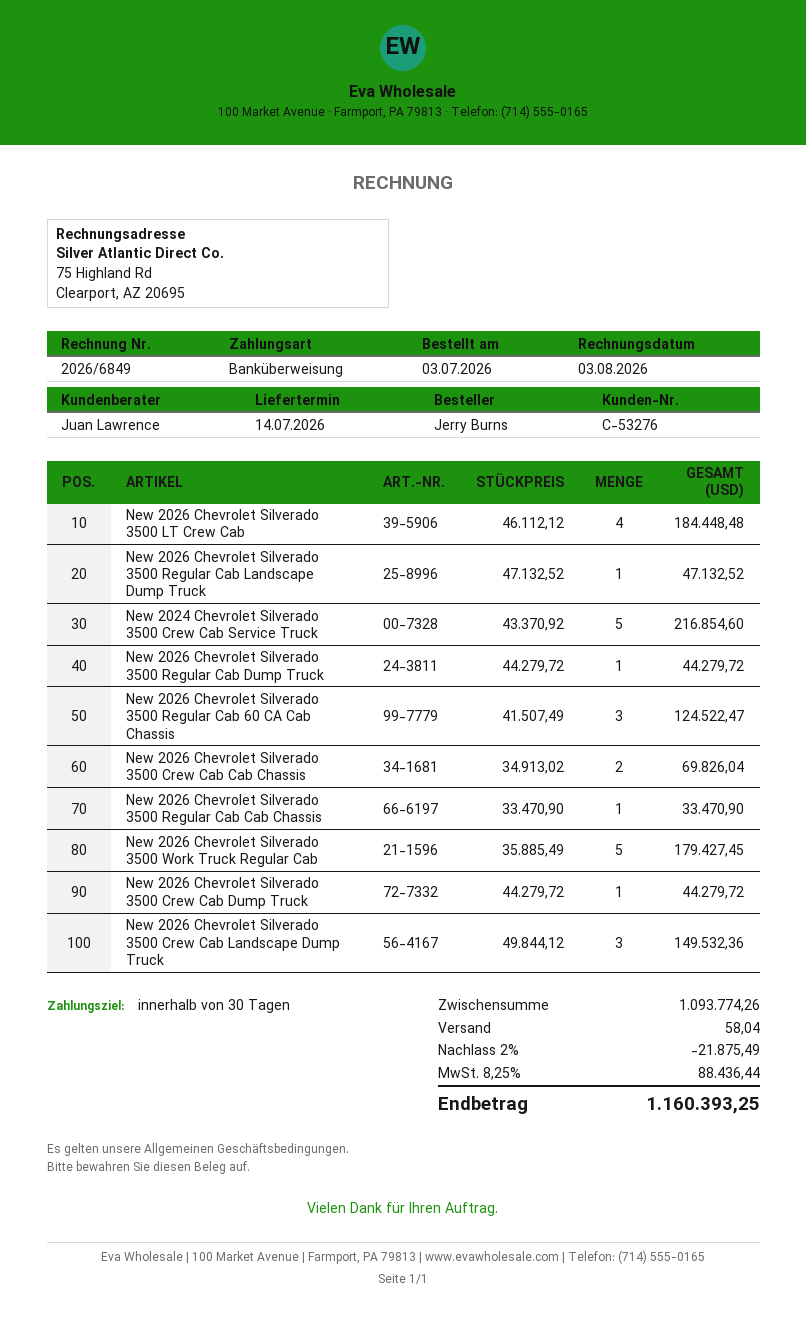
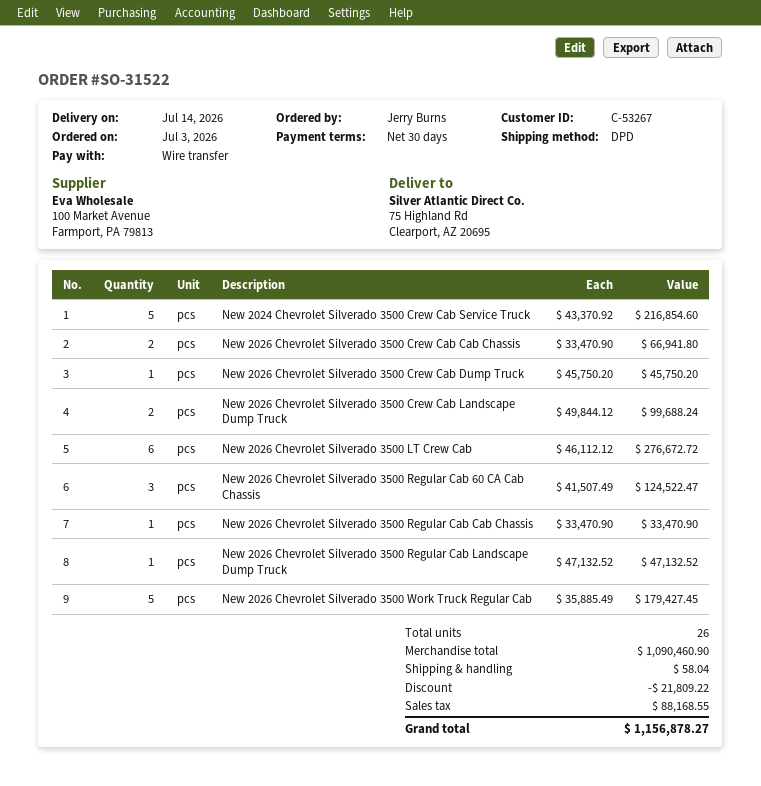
customer number: C-53276 -> C-53267
New 2026 Chevrolet Silverado 3500 LT Crew Cab: 4 x 46112.12 = 184448.48 -> 6 x 46112.12 = 276672.72
New 2026 Chevrolet Silverado 3500 Regular Cab Dump Truck: 1 x 44279.72 = 44279.72 -> none
New 2026 Chevrolet Silverado 3500 Crew Cab Cab Chassis: 2 x 34913.02 = 69826.04 -> 2 x 33470.90 = 66941.80
New 2026 Chevrolet Silverado 3500 Crew Cab Dump Truck: 1 x 44279.72 = 44279.72 -> 1 x 45750.20 = 45750.20
New 2026 Chevrolet Silverado 3500 Crew Cab Landscape Dump Truck: 3 x 49844.12 = 149532.36 -> 2 x 49844.12 = 99688.24
subtotal: 1093774.26 -> 1090460.90
discount: 21875.49 -> 21809.22
tax: 88436.44 -> 88168.55
total: 1160393.25 -> 1156878.27

